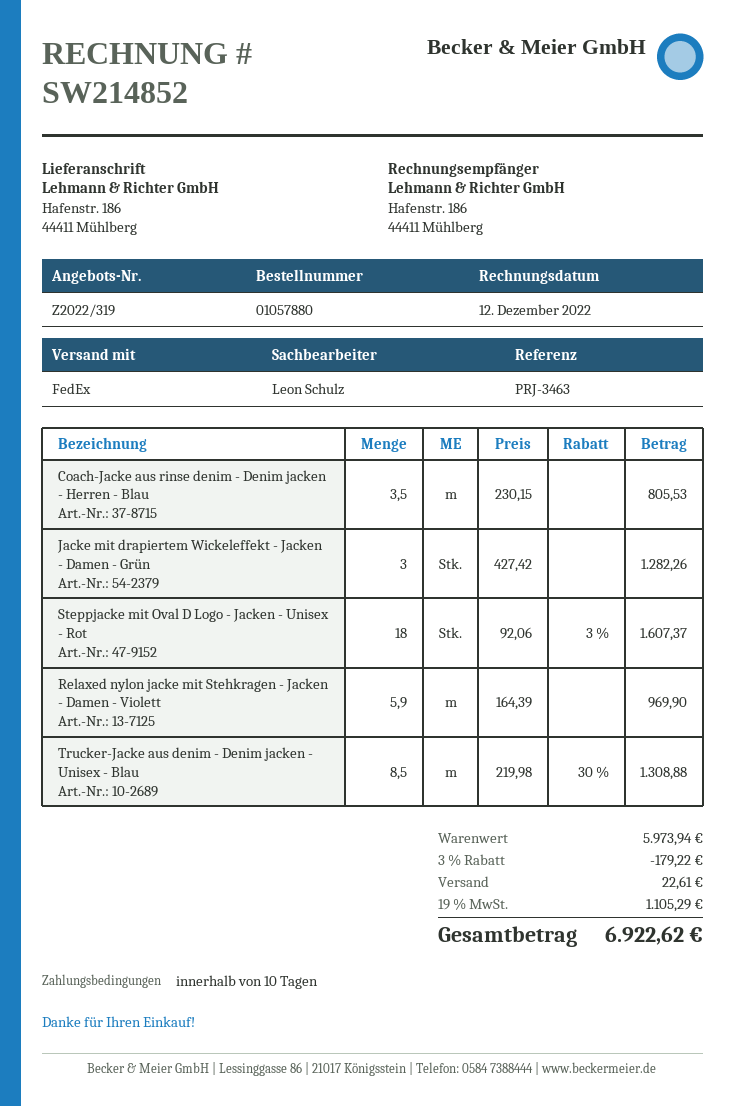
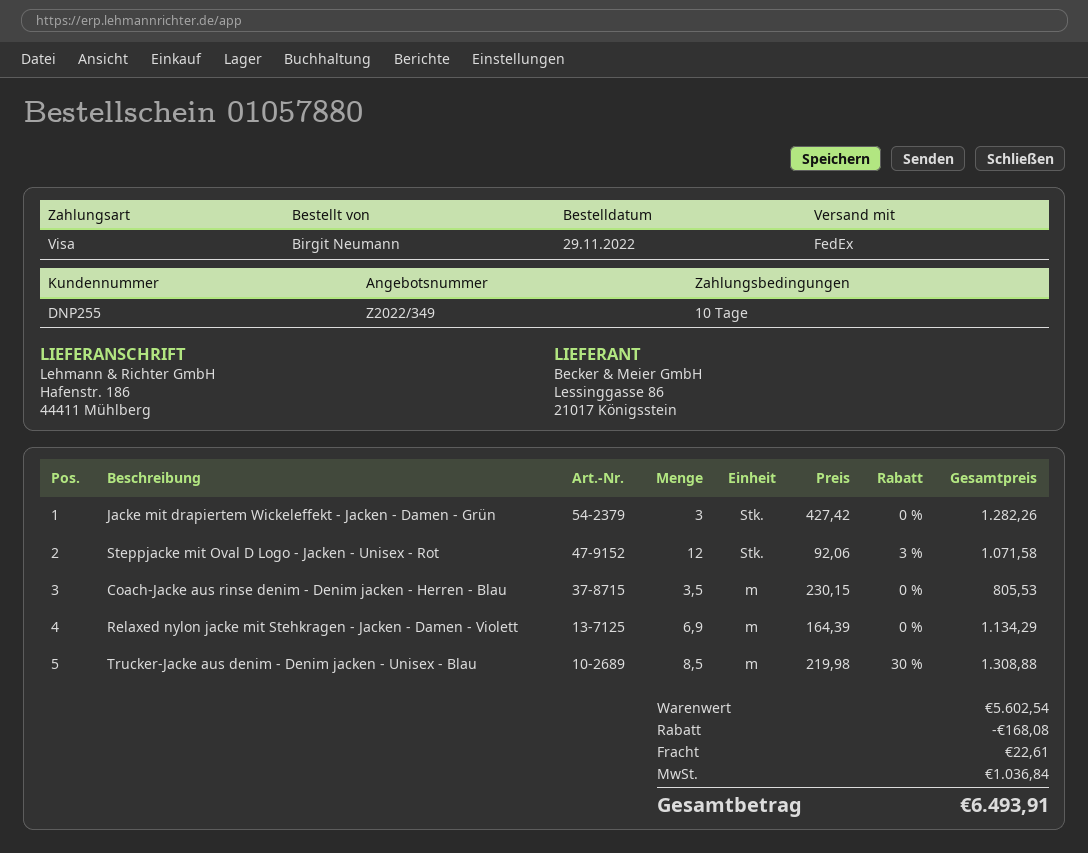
quote number: Z2022/319 -> Z2022/349
Steppjacke mit Oval D Logo - Jacken - Unisex - Rot: 18 x 92.06 - 3% = 1607.37 -> 12 x 92.06 - 3% = 1071.58
Relaxed nylon jacke mit Stehkragen - Jacken - Damen - Violett: 5.9 x 164.39 = 969.90 -> 6.9 x 164.39 = 1134.29
subtotal: 5973.94 -> 5602.54
discount: 179.22 -> 168.08
tax: 1105.29 -> 1036.84
total: 6922.62 -> 6493.91

